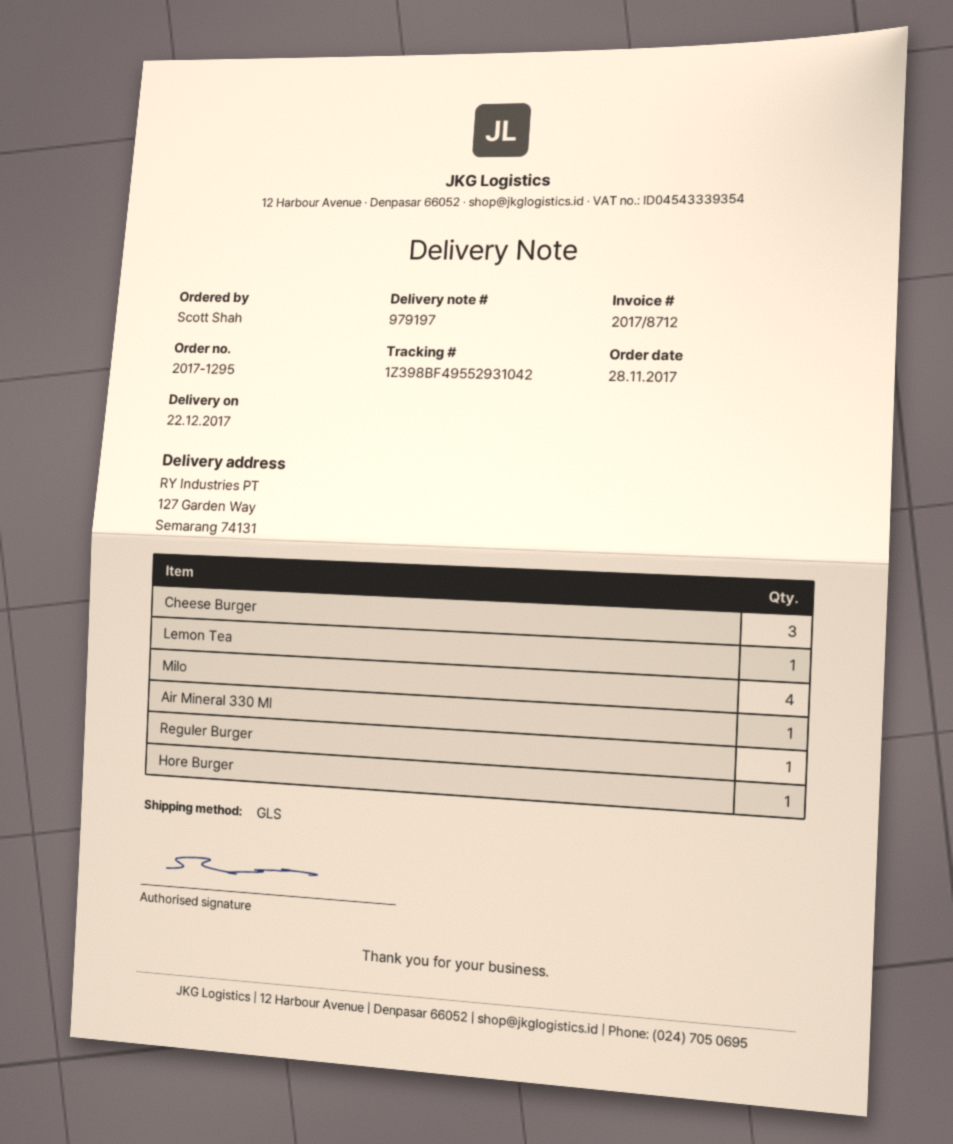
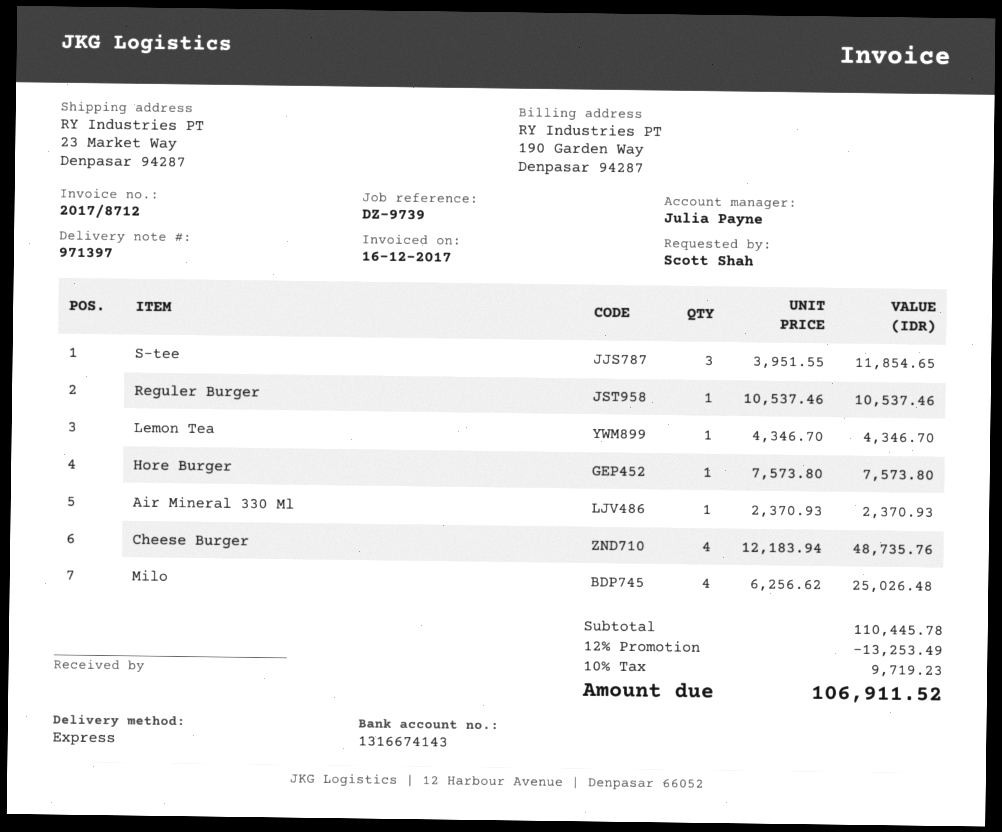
delivery note number: 979197 -> 971397
shipping method: GLS -> express
ship to: 127 Garden Way, Semarang 74131 -> 23 Market Way, Denpasar 94287
Cheese Burger: 3 -> 4
S-tee: none -> 3

